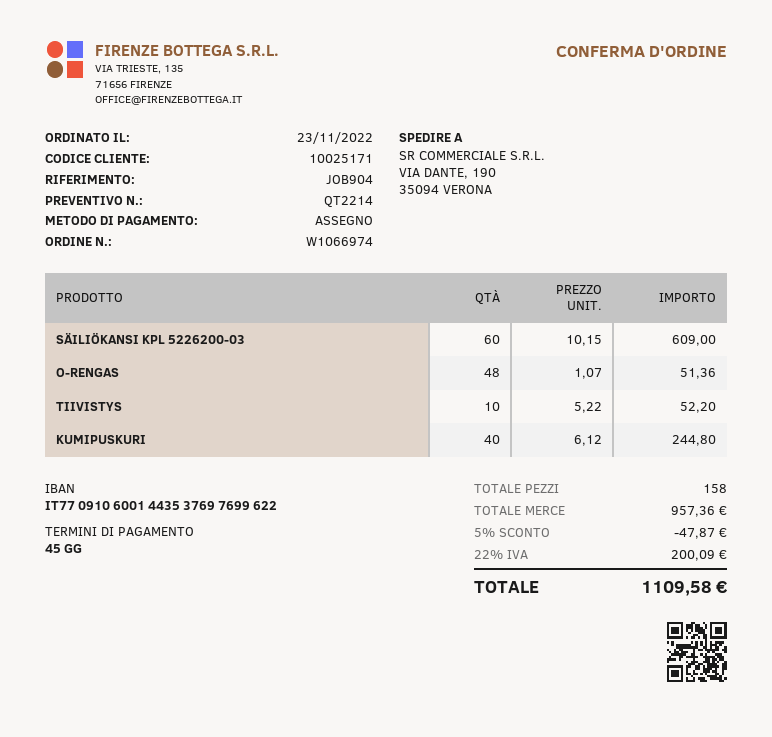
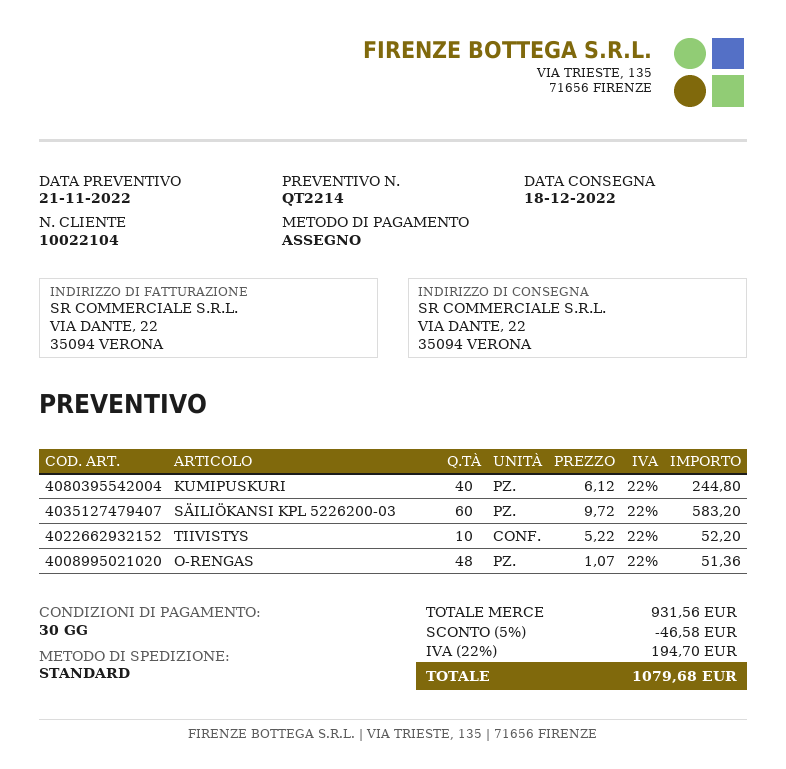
payment terms: 45 days -> 30 days
customer number: 10025171 -> 10022104
ship to: VIA DANTE, 190, 35094 VERONA -> VIA DANTE, 22, 35094 VERONA
SÄILIÖKANSI KPL 5226200-03: 60 x 10.15 = 609.00 -> 60 x 9.72 = 583.20
subtotal: 957.36 -> 931.56
discount: 5% = 47.87 -> 5% = 46.58
tax: 22% = 200.09 -> 22% = 194.70
total: 1109.58 -> 1079.68

